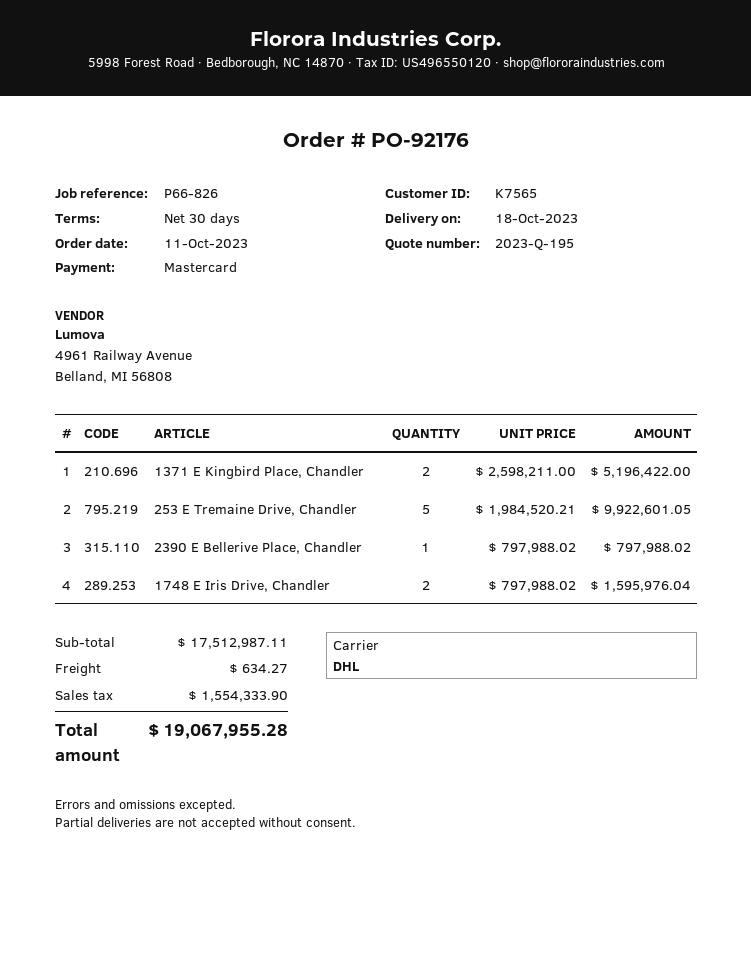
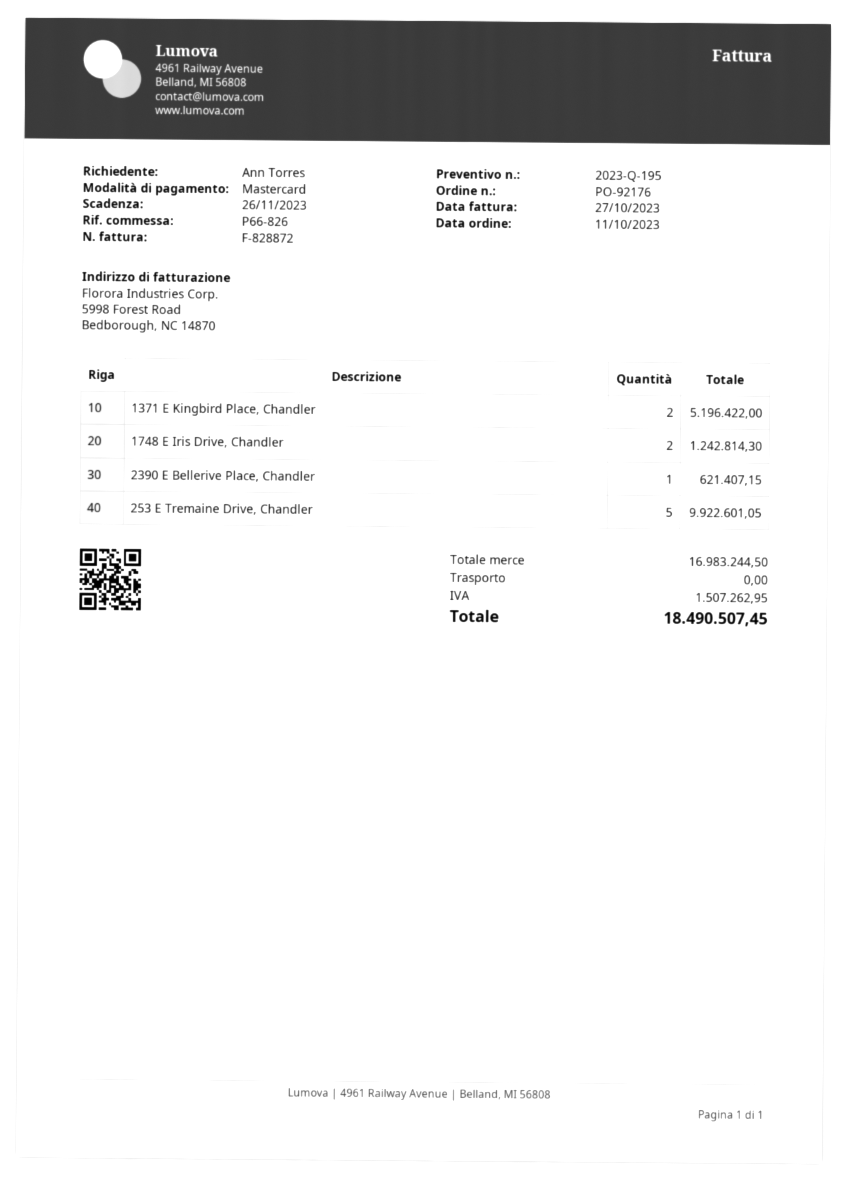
2390 E Bellerive Place, Chandler: 1 for 797988.02 -> 1 for 621407.15
1748 E Iris Drive, Chandler: 2 for 1595976.04 -> 2 for 1242814.30
subtotal: 17512987.11 -> 16983244.50
shipping: 634.27 -> 0.00
tax: 1554333.90 -> 1507262.95
total: 19067955.28 -> 18490507.45

